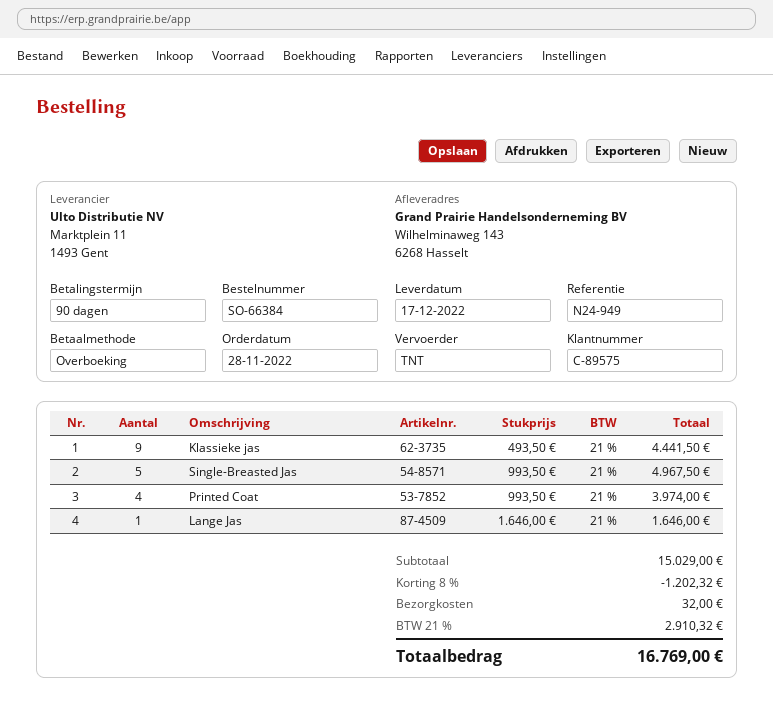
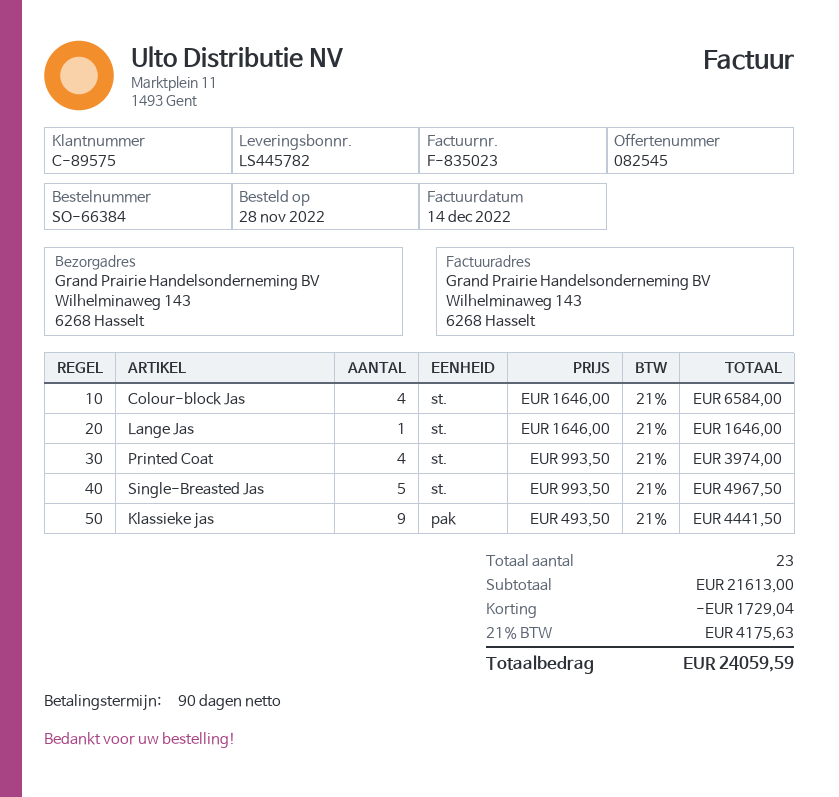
Colour-block Jas: none -> 4 x 1646.00 = 6584.00
subtotal: 15029.00 -> 21613.00
discount: 1202.32 -> 1729.04
shipping: 32.00 -> none
tax: 21% = 2910.32 -> 21% = 4175.63
total: 16769.00 -> 24059.59

